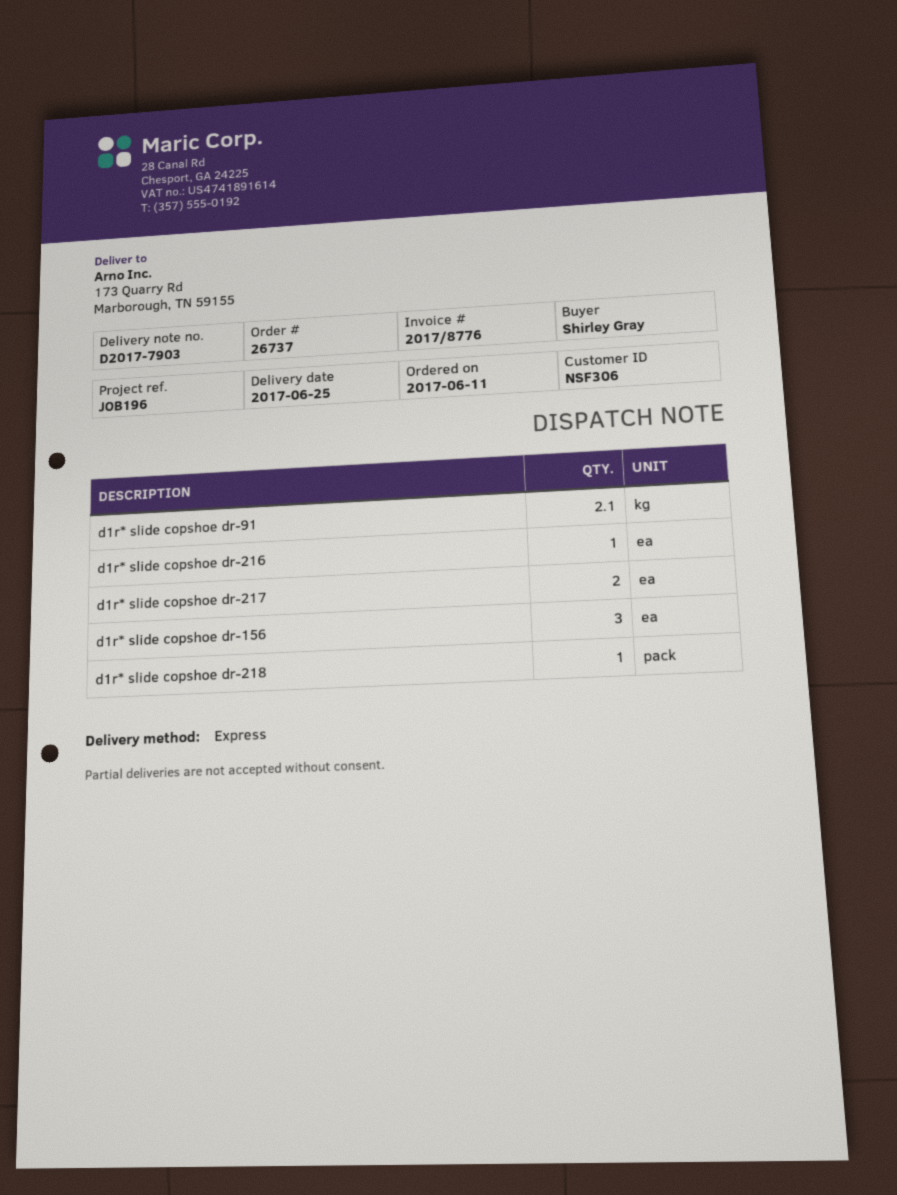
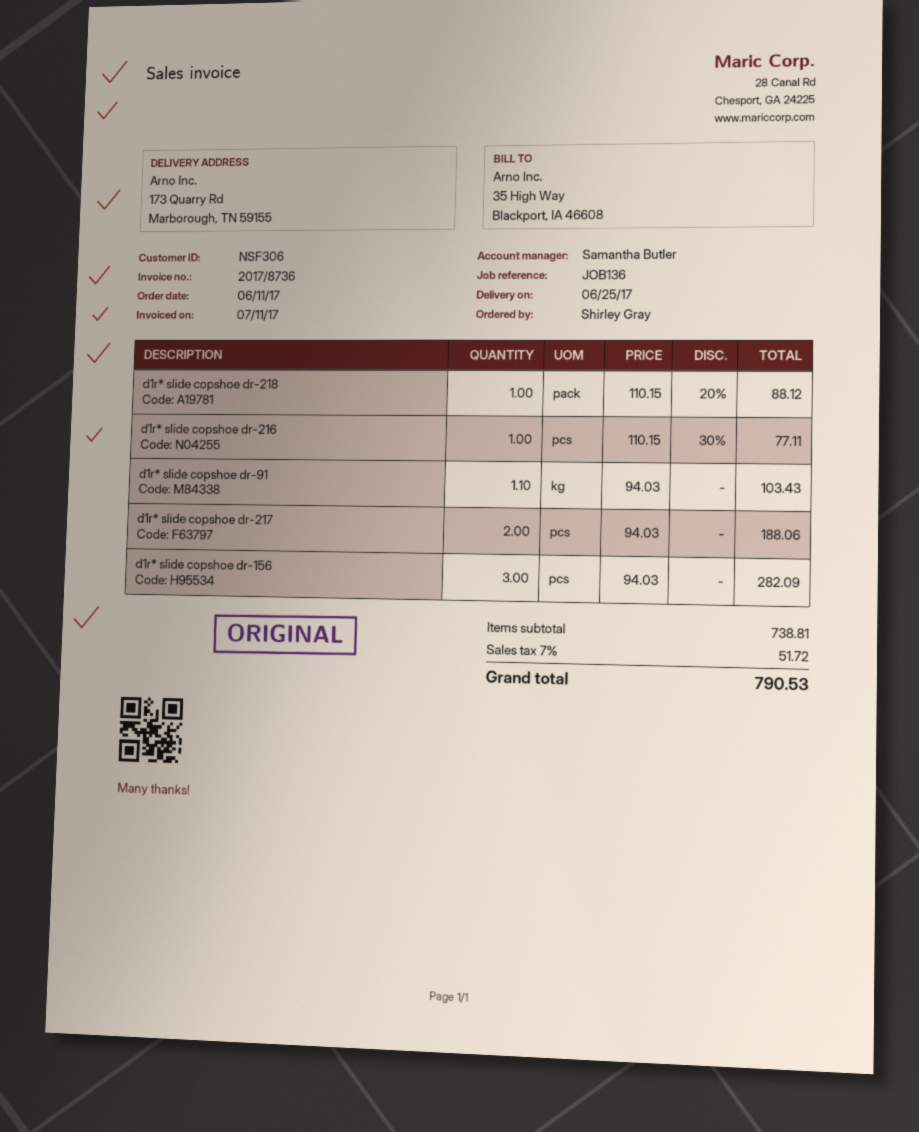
invoice number: 2017/8776 -> 2017/8736
reference: JOB196 -> JOB136
d1r* slide copshoe dr-91: 2.1 -> 1.1

